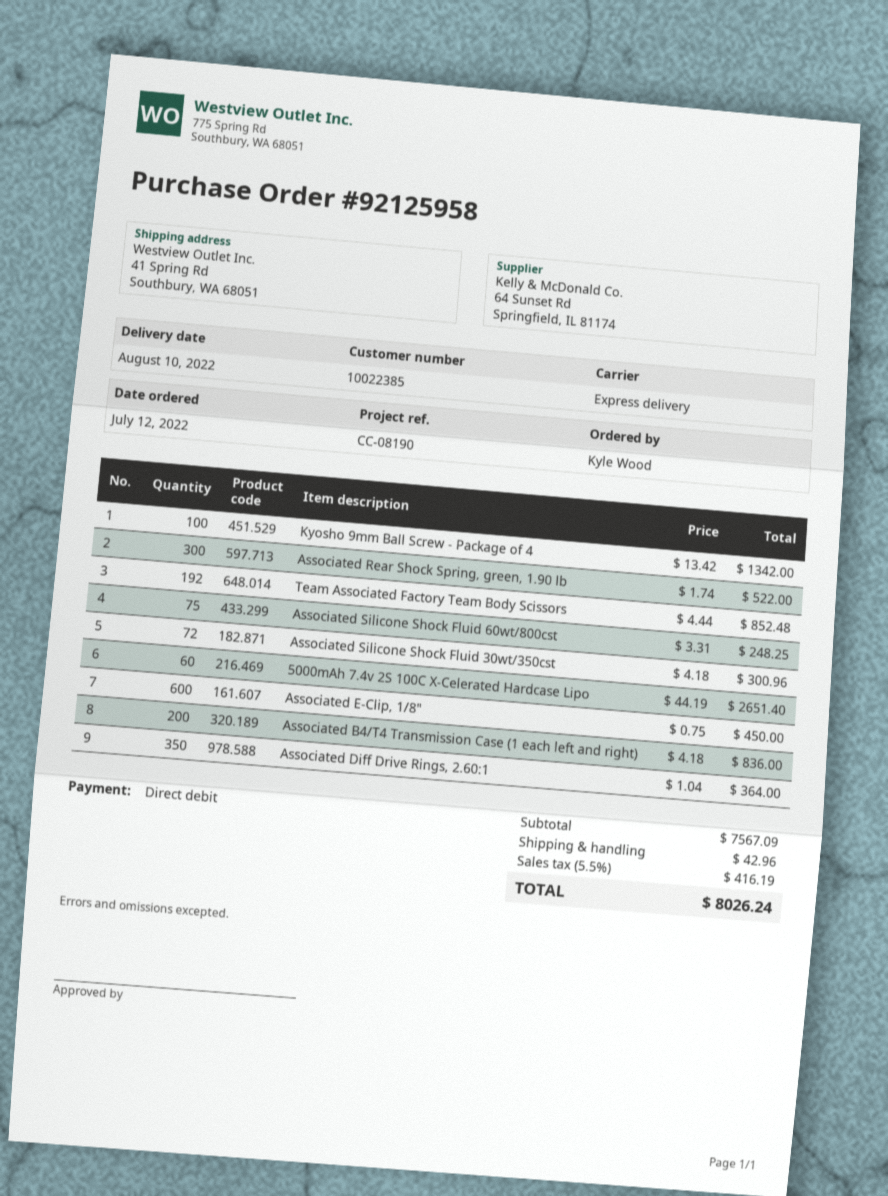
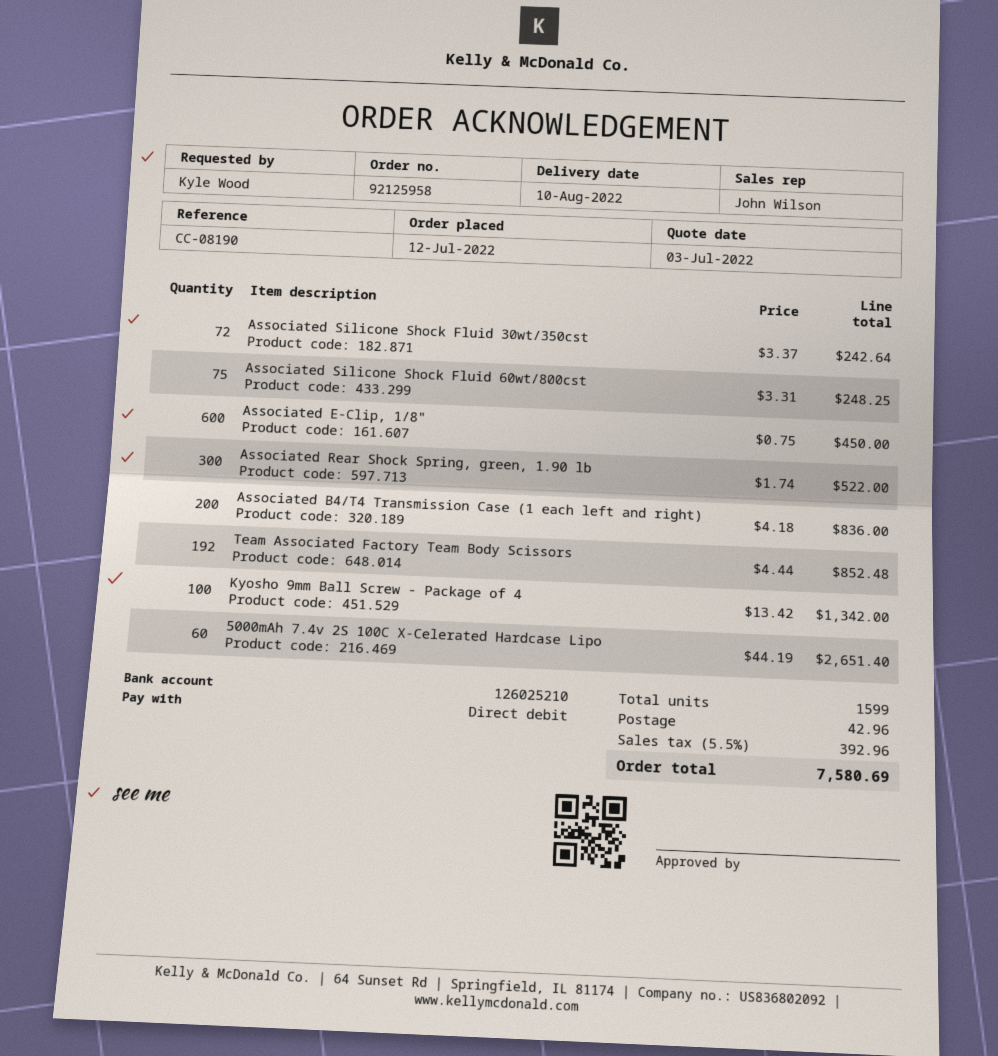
Associated Silicone Shock Fluid 30wt/350cst: 72 x 4.18 = 300.96 -> 72 x 3.37 = 242.64
Associated Diff Drive Rings, 2.60:1: 350 x 1.04 = 364.00 -> none
tax: 5.5% = 416.19 -> 5.5% = 392.96
total: 8026.24 -> 7580.69

